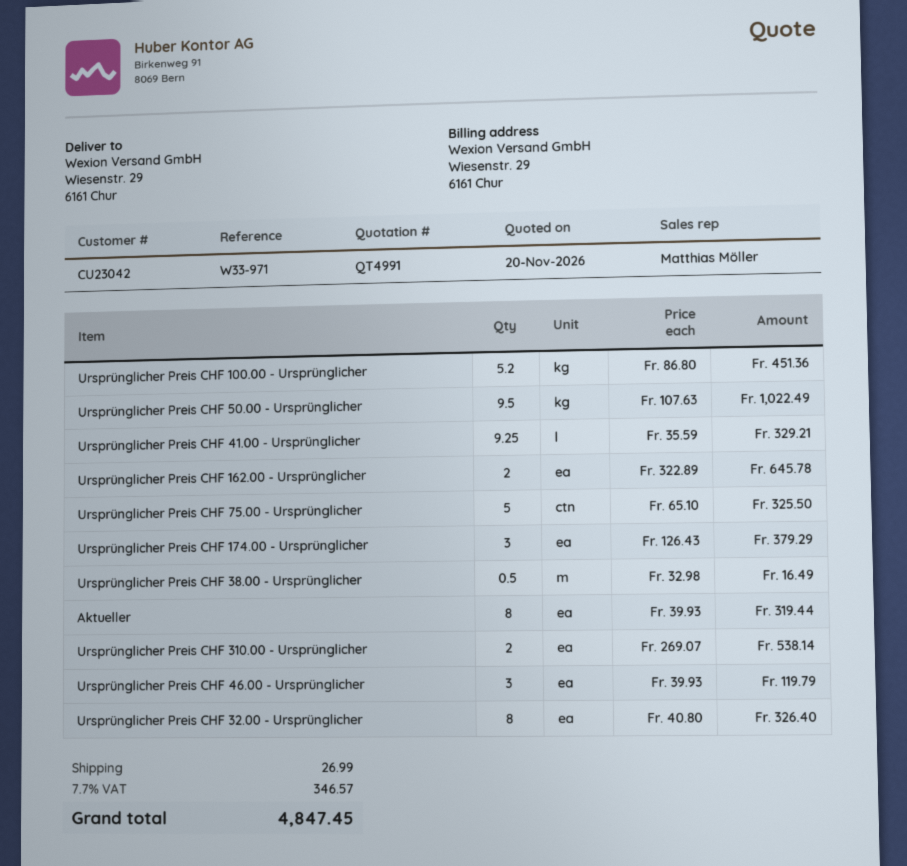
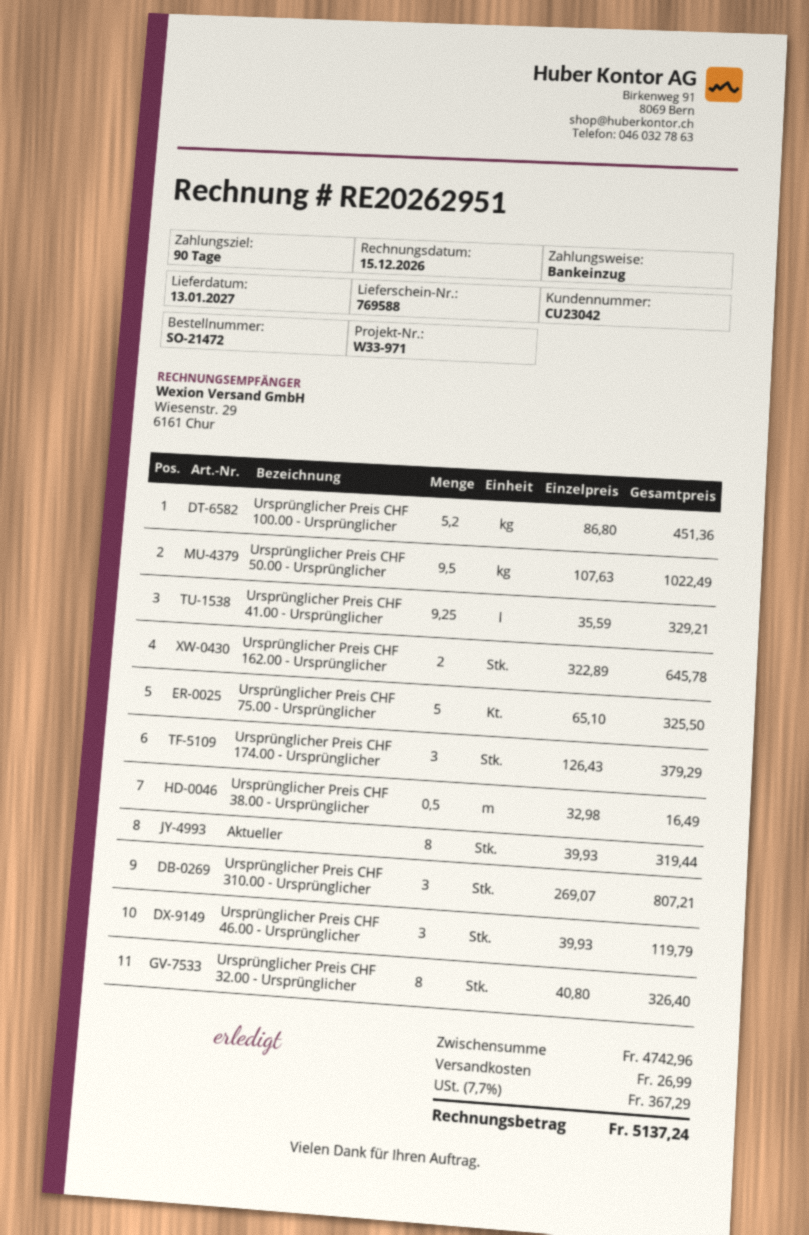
Ursprünglicher Preis CHF 310.00 - Ursprünglicher: 2 x 269.07 = 538.14 -> 3 x 269.07 = 807.21
tax: 7.7% = 346.57 -> 7.7% = 367.29
total: 4847.45 -> 5137.24

